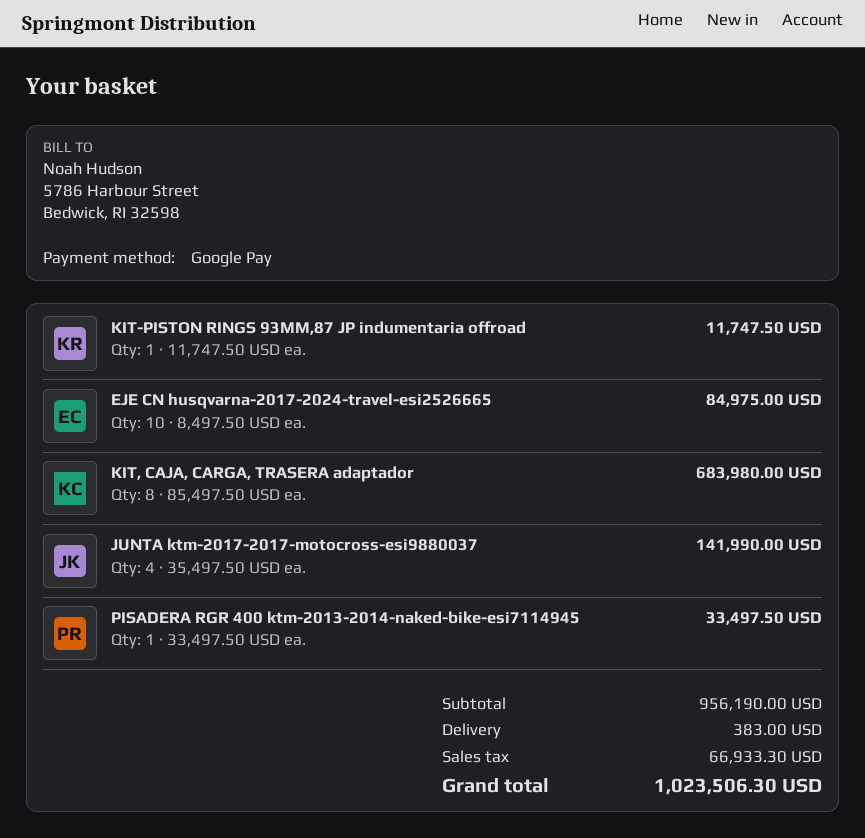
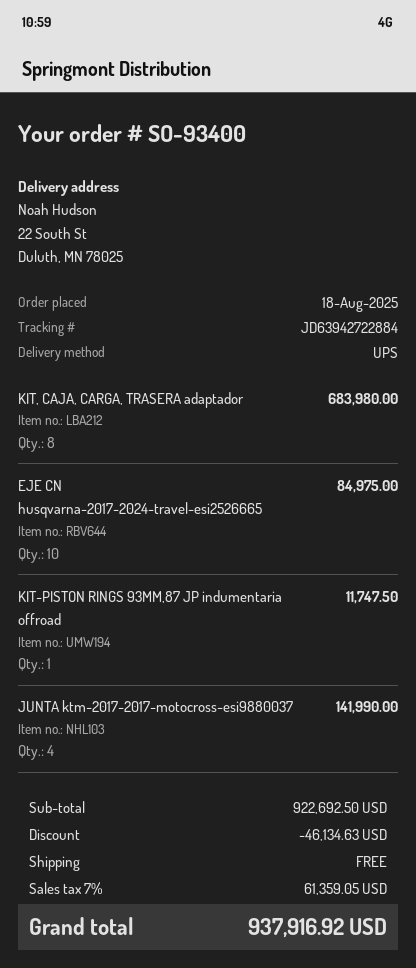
PISADERA RGR 400 ktm-2013-2014-naked-bike-esi7114945: 1 for 33497.50 -> none
subtotal: 956190.00 -> 922692.50
discount: none -> 46134.63
shipping: 383.00 -> 0.00
tax: 66933.30 -> 61359.05
total: 1023506.30 -> 937916.92

